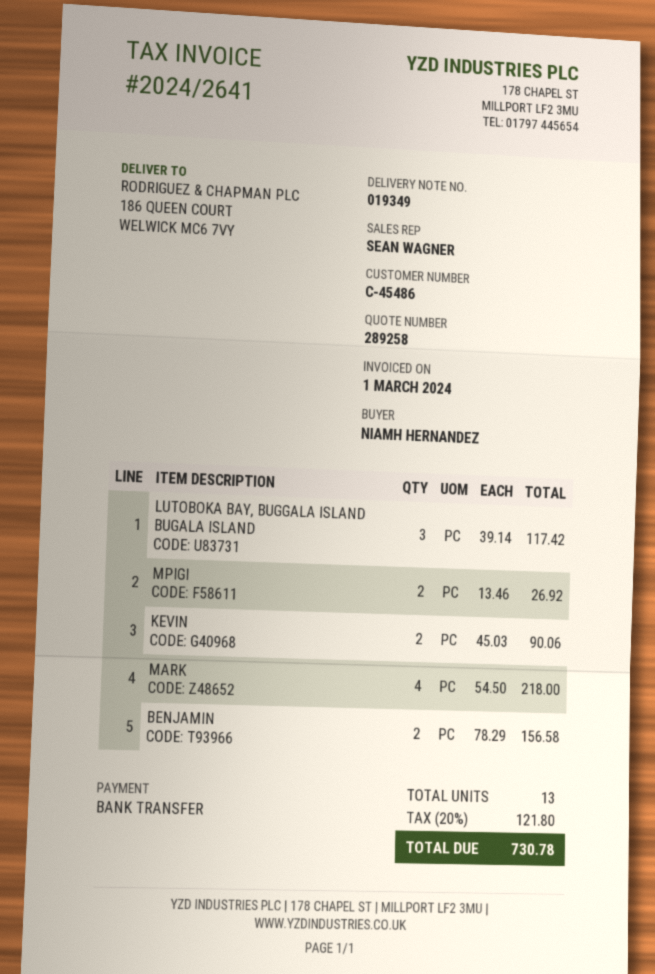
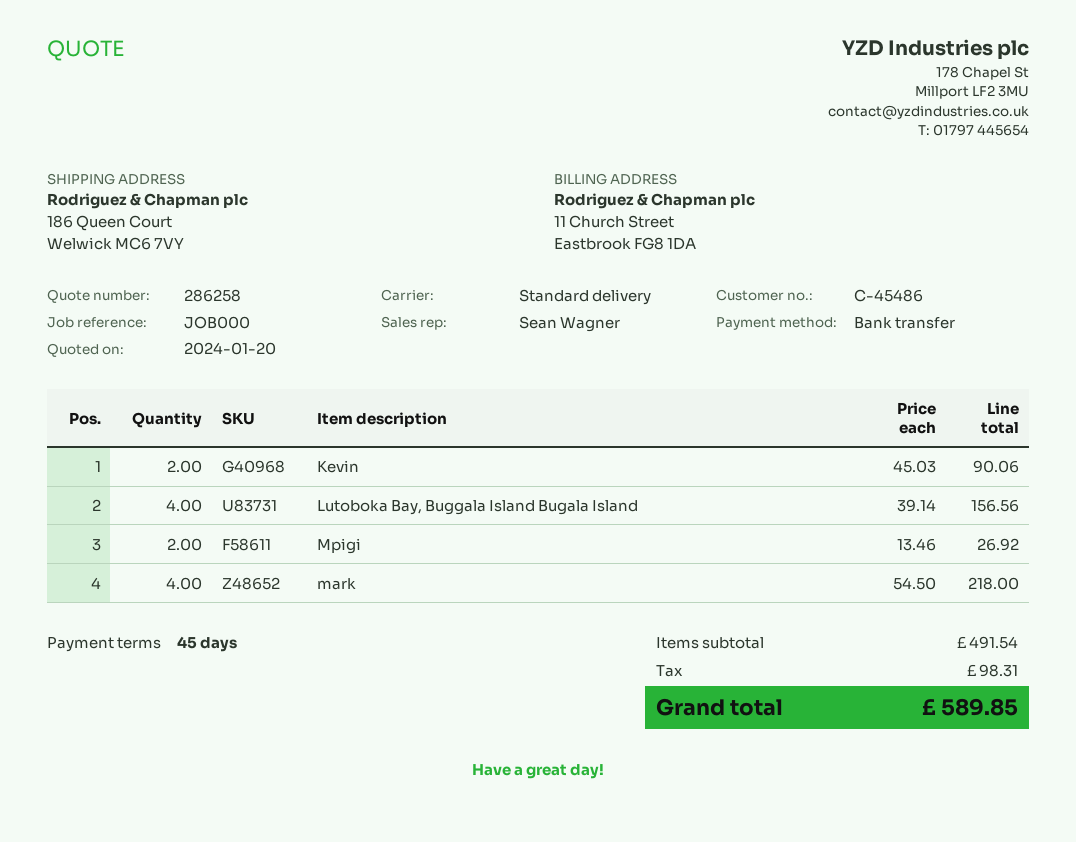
quote number: 289258 -> 286258
LUTOBOKA BAY, BUGGALA ISLAND BUGALA ISLAND: 3 x 39.14 = 117.42 -> 4 x 39.14 = 156.56
BENJAMIN: 2 x 78.29 = 156.58 -> none
tax: 121.80 -> 98.31
total: 730.78 -> 589.85

